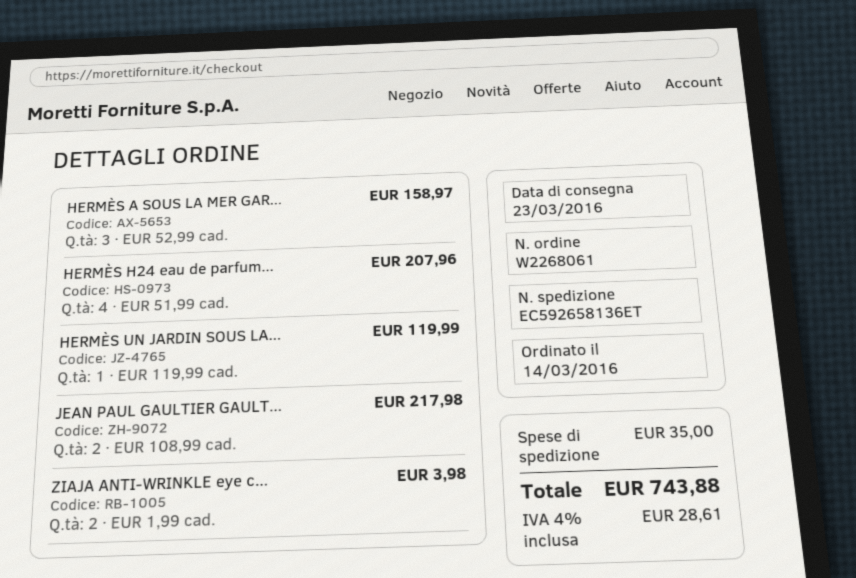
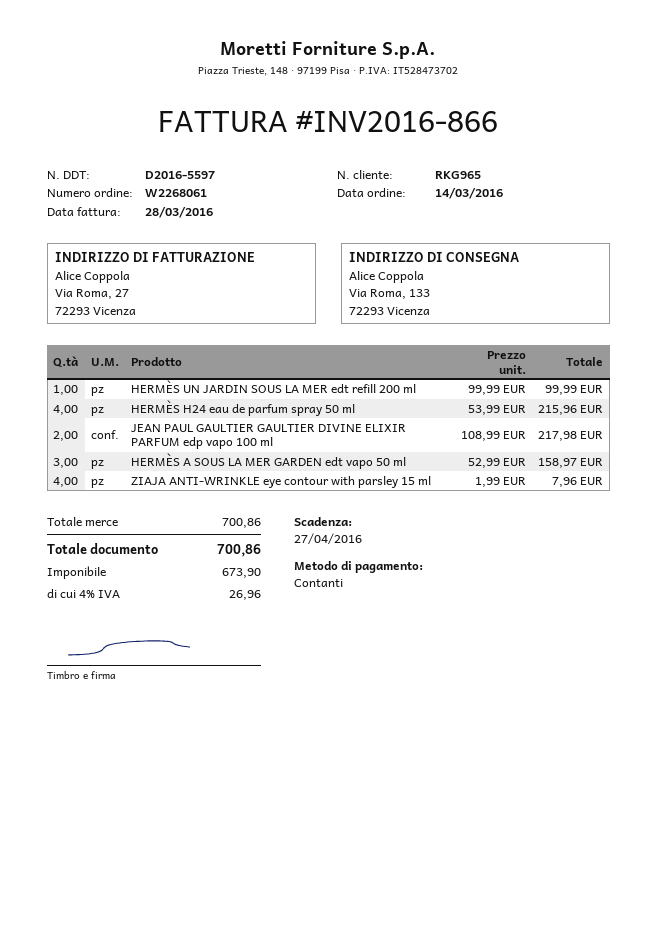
HERMÈS H24 eau de parfum...: 4 x 51.99 = 207.96 -> 4 x 53.99 = 215.96
HERMÈS UN JARDIN SOUS LA...: 1 x 119.99 = 119.99 -> 1 x 99.99 = 99.99
ZIAJA ANTI-WRINKLE eye c...: 2 x 1.99 = 3.98 -> 4 x 1.99 = 7.96
shipping: 35.00 -> none
tax: 4% = 28.61 -> 4% = 26.96
total: 743.88 -> 700.86

